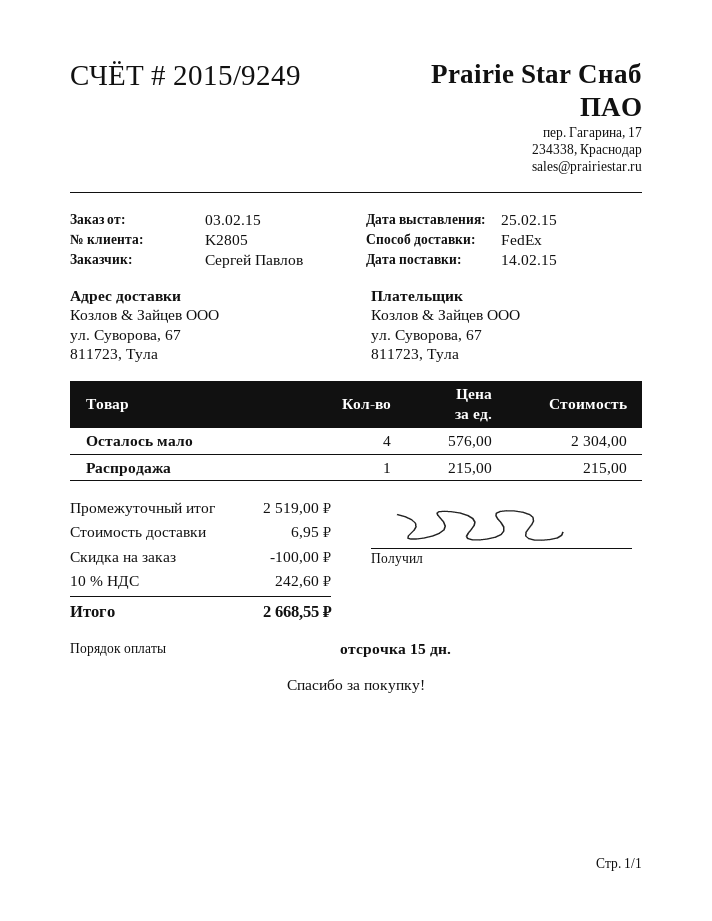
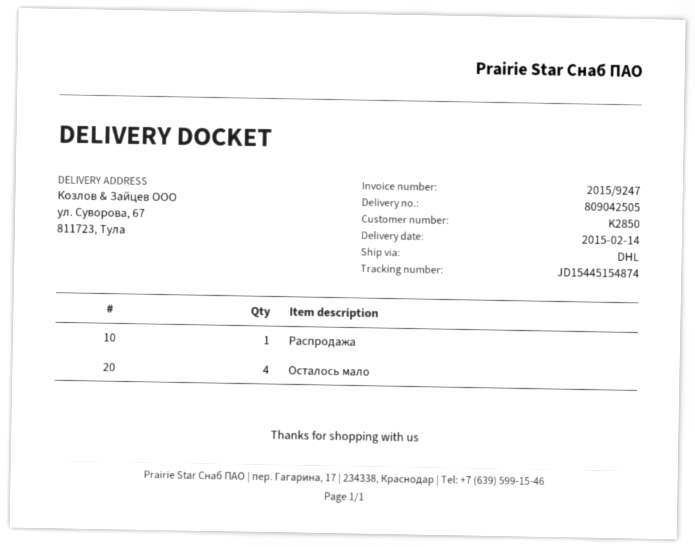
invoice number: 2015/9249 -> 2015/9247
customer number: K2805 -> K2850
shipping method: FedEx -> DHL

